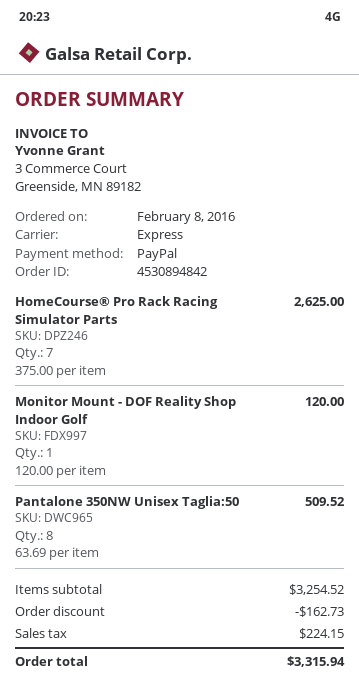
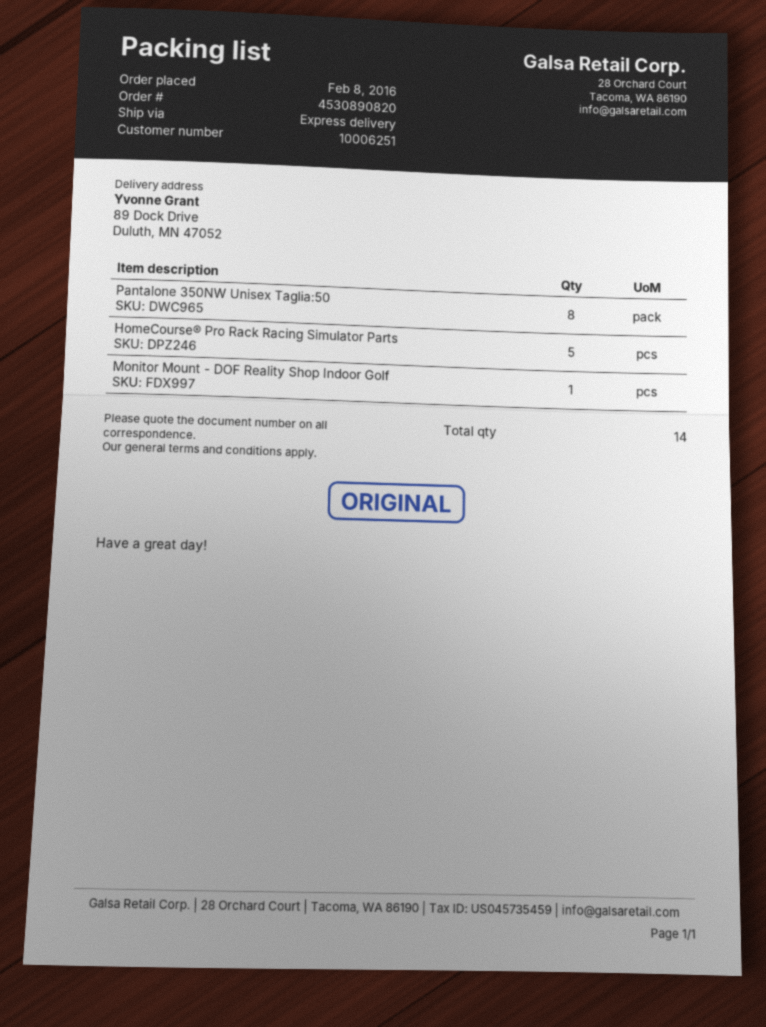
order number: 4530894842 -> 4530890820
HomeCourse® Pro Rack Racing Simulator Parts: 7 -> 5

